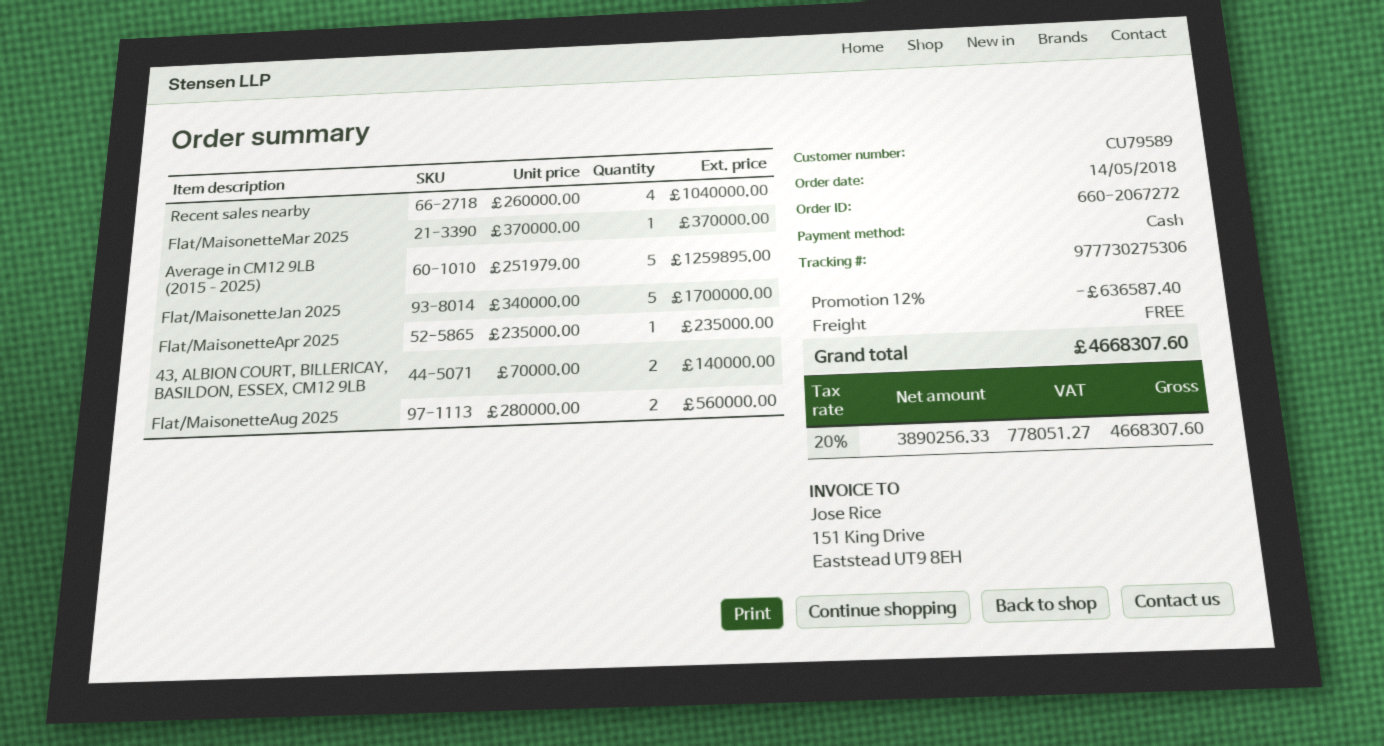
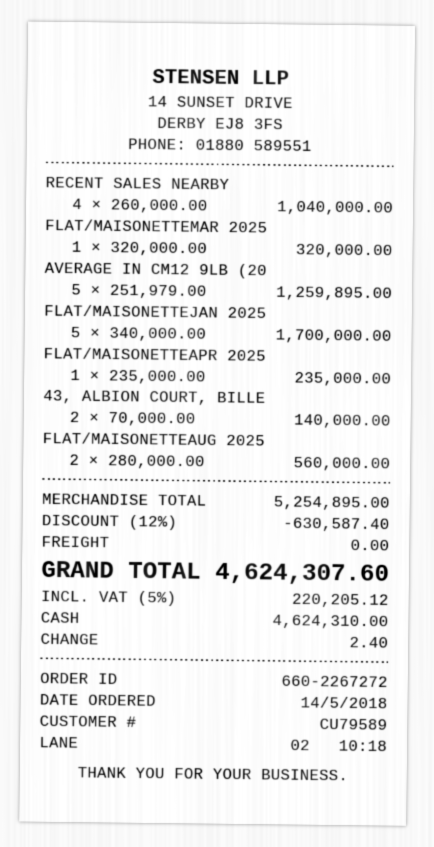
order number: 660-2067272 -> 660-2267272
Flat/MaisonetteMar 2025: 1 x 370000.00 = 370000.00 -> 1 x 320000.00 = 320000.00
discount: 12% = 636587.40 -> 12% = 630587.40
tax: 20% = 778051.27 -> 5% = 220205.12
total: 4668307.60 -> 4624307.60

